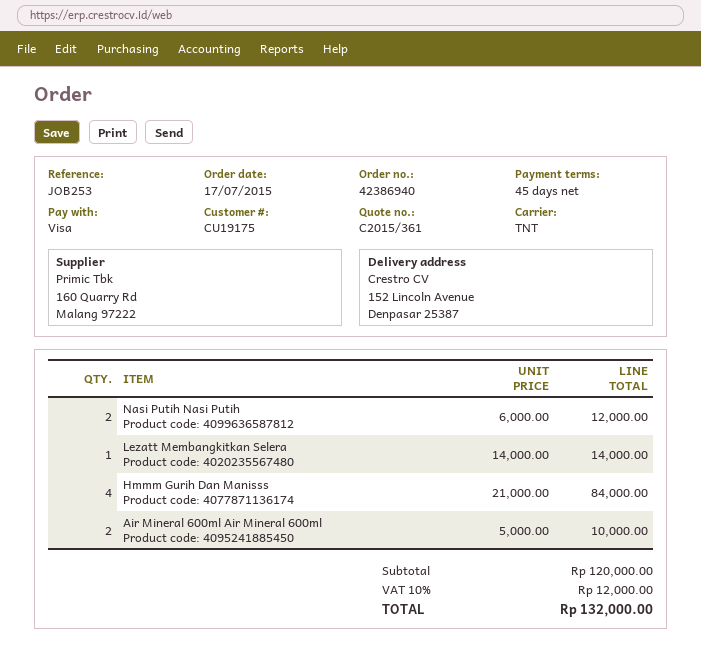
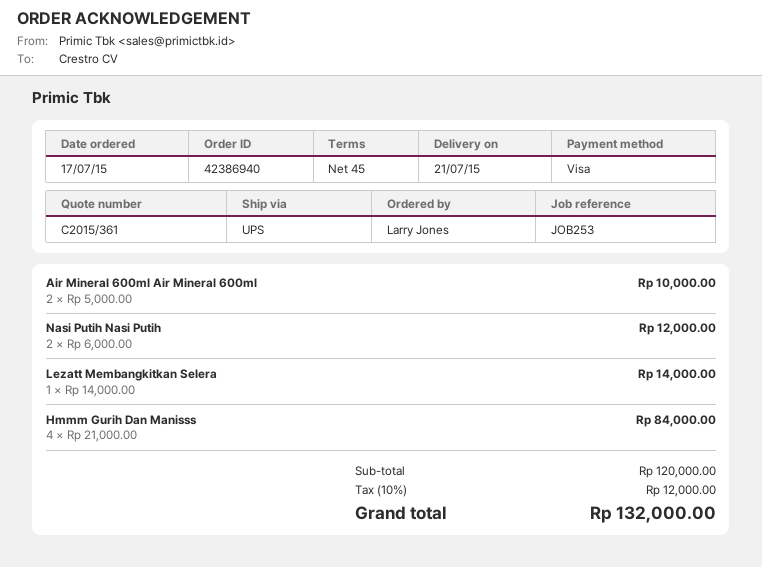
shipping method: TNT -> UPS

